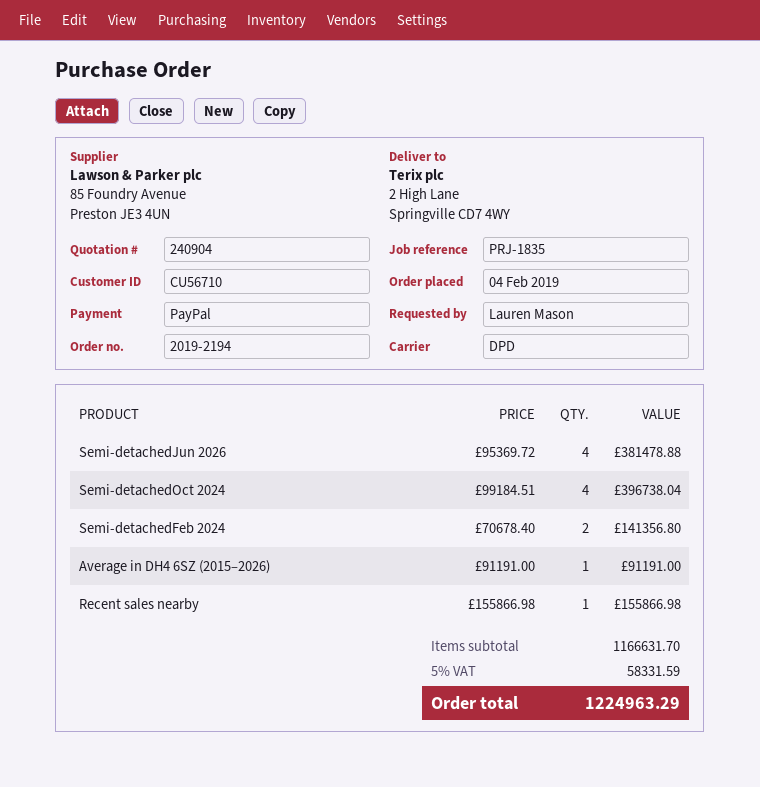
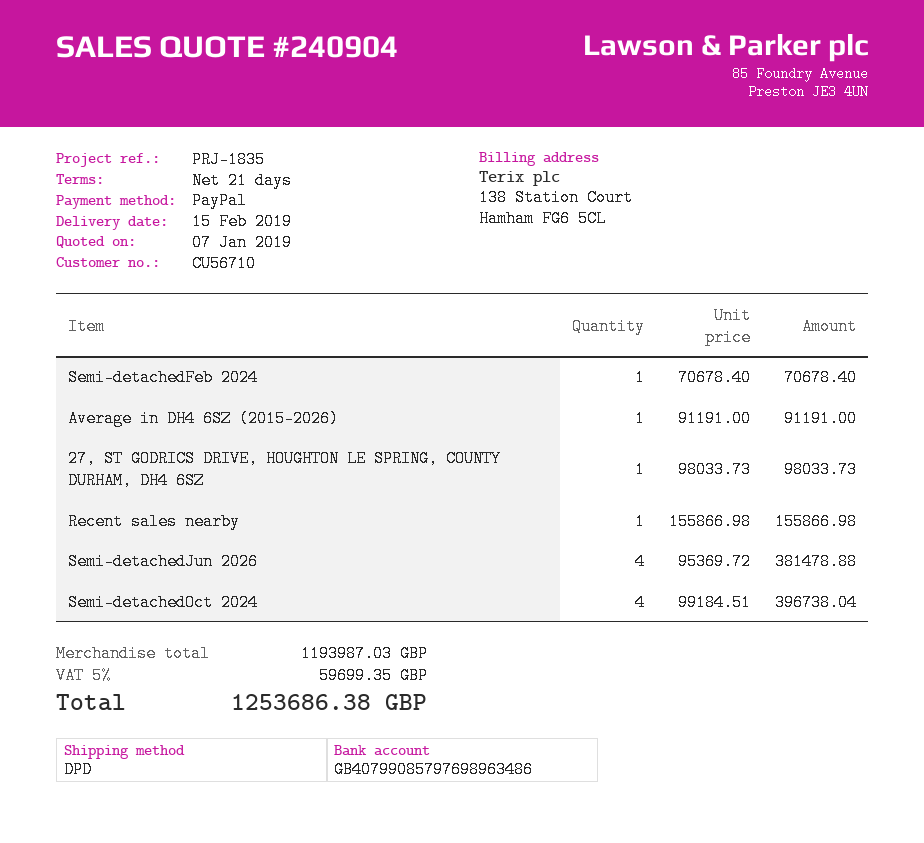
Semi-detachedFeb 2024: 2 x 70678.40 = 141356.80 -> 1 x 70678.40 = 70678.40
27, ST GODRICS DRIVE, HOUGHTON LE SPRING, COUNTY DURHAM, DH4 6SZ: none -> 1 x 98033.73 = 98033.73
subtotal: 1166631.70 -> 1193987.03
tax: 5% = 58331.59 -> 5% = 59699.35
total: 1224963.29 -> 1253686.38

